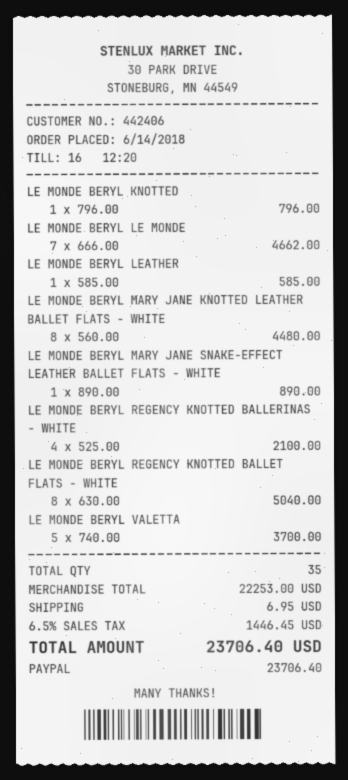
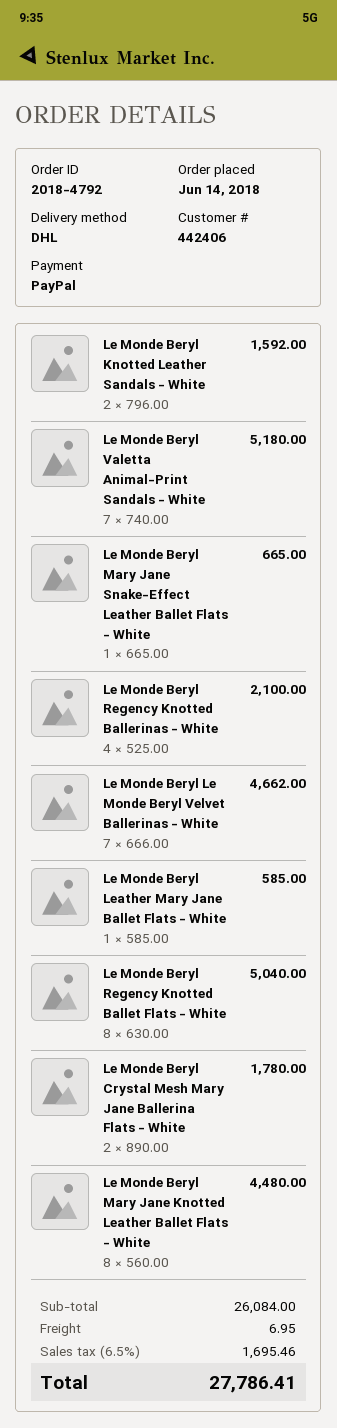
LE MONDE BERYL KNOTTED: 1 x 796.00 = 796.00 -> 2 x 796.00 = 1592.00
LE MONDE BERYL MARY JANE SNAKE-EFFECT LEATHER BALLET FLATS - WHITE: 1 x 890.00 = 890.00 -> 1 x 665.00 = 665.00
LE MONDE BERYL VALETTA: 5 x 740.00 = 3700.00 -> 7 x 740.00 = 5180.00
Le Monde Beryl Crystal Mesh Mary Jane Ballerina Flats - White: none -> 2 x 890.00 = 1780.00
subtotal: 22253.00 -> 26084.00
tax: 6.5% = 1446.45 -> 6.5% = 1695.46
total: 23706.40 -> 27786.41

